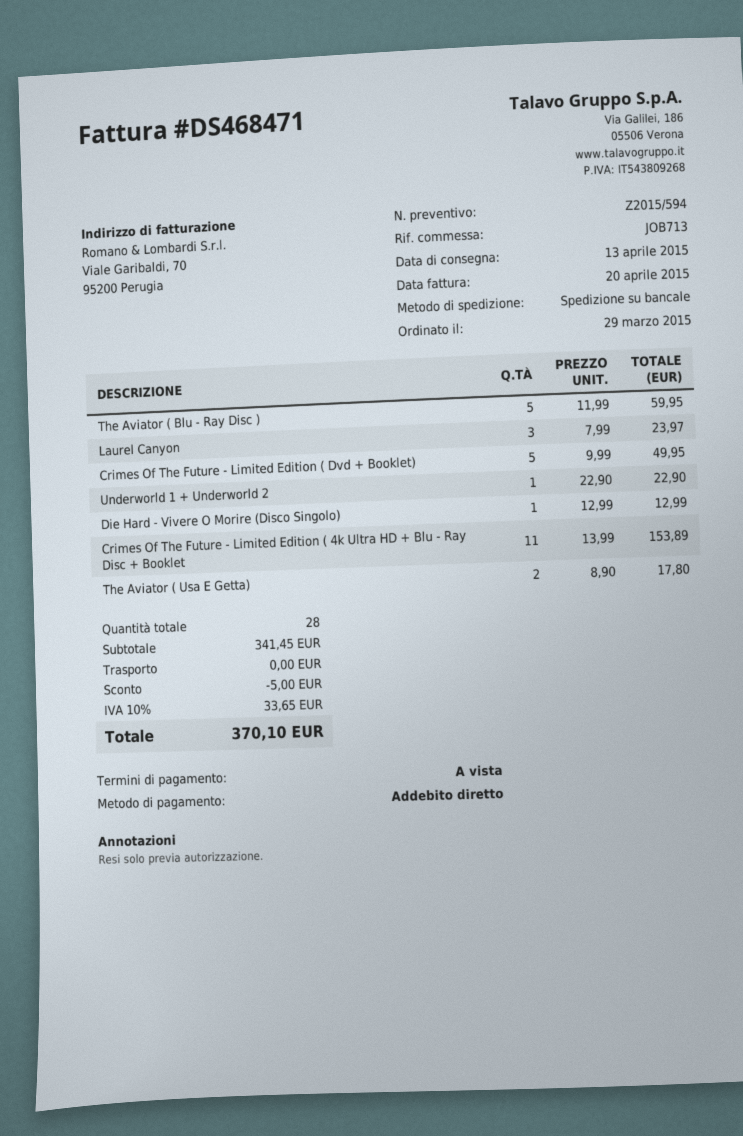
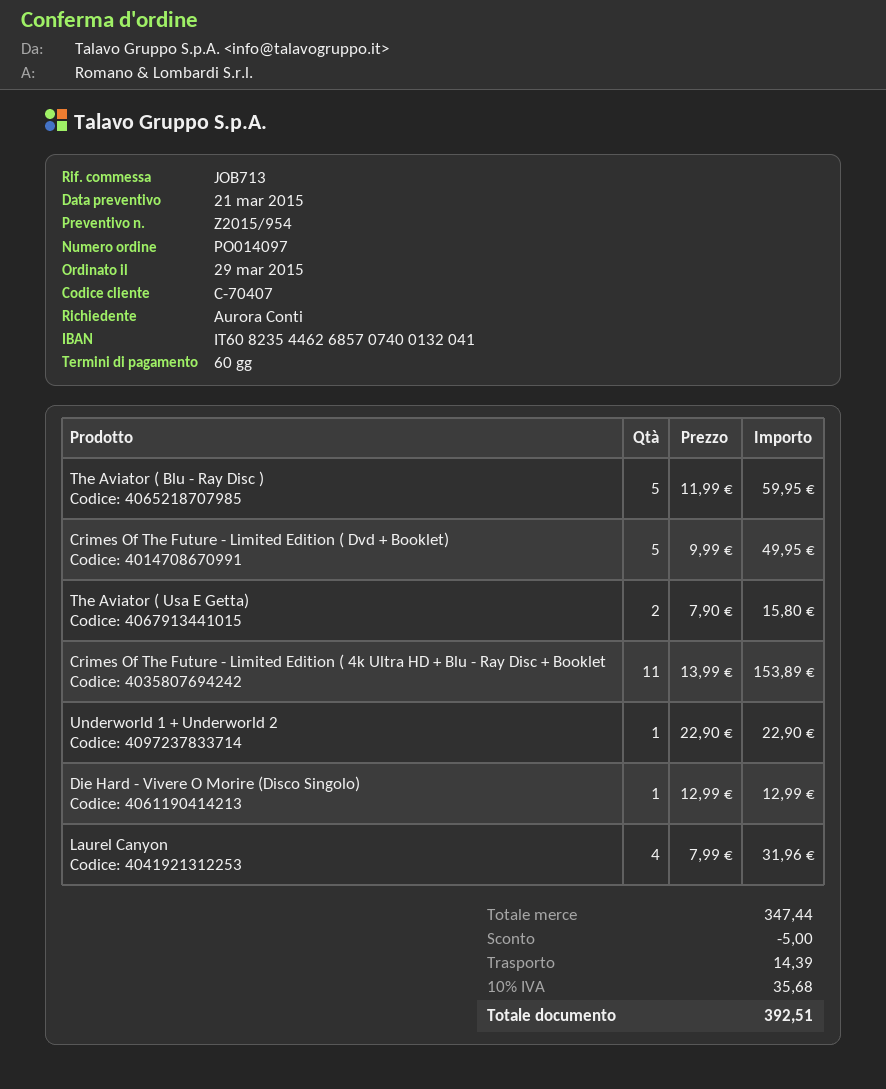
quote number: Z2015/594 -> Z2015/954
payment terms: on receipt -> 60 days
Laurel Canyon: 3 x 7.99 = 23.97 -> 4 x 7.99 = 31.96
The Aviator ( Usa E Getta): 2 x 8.90 = 17.80 -> 2 x 7.90 = 15.80
subtotal: 341.45 -> 347.44
shipping: 0.00 -> 14.39
tax: 10% = 33.65 -> 10% = 35.68
total: 370.10 -> 392.51

